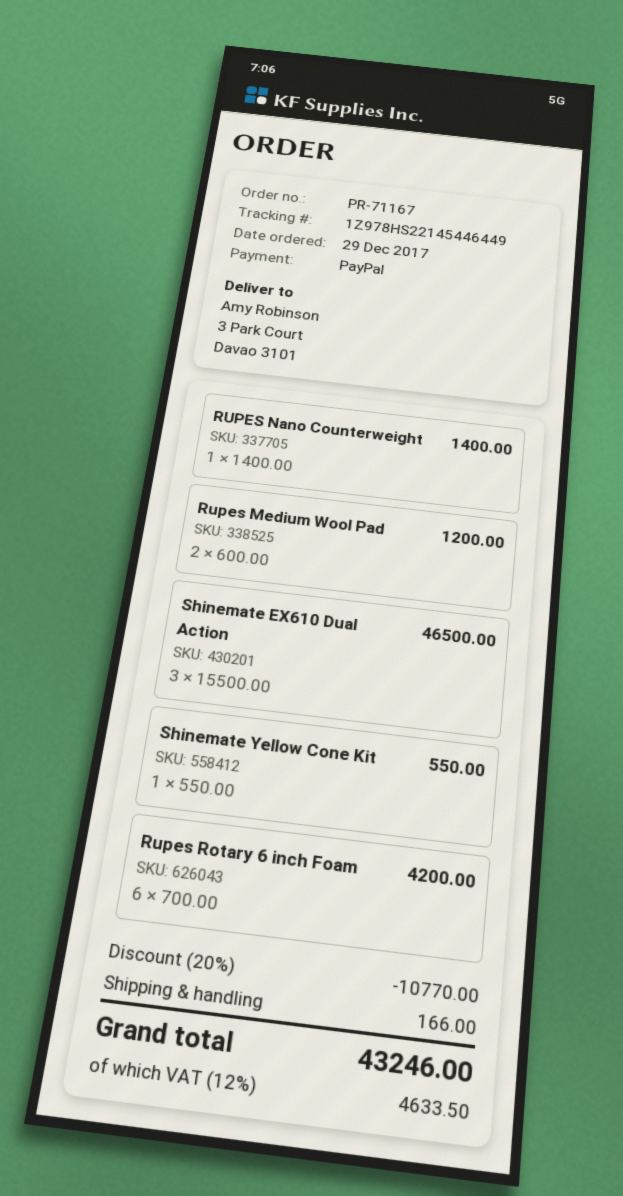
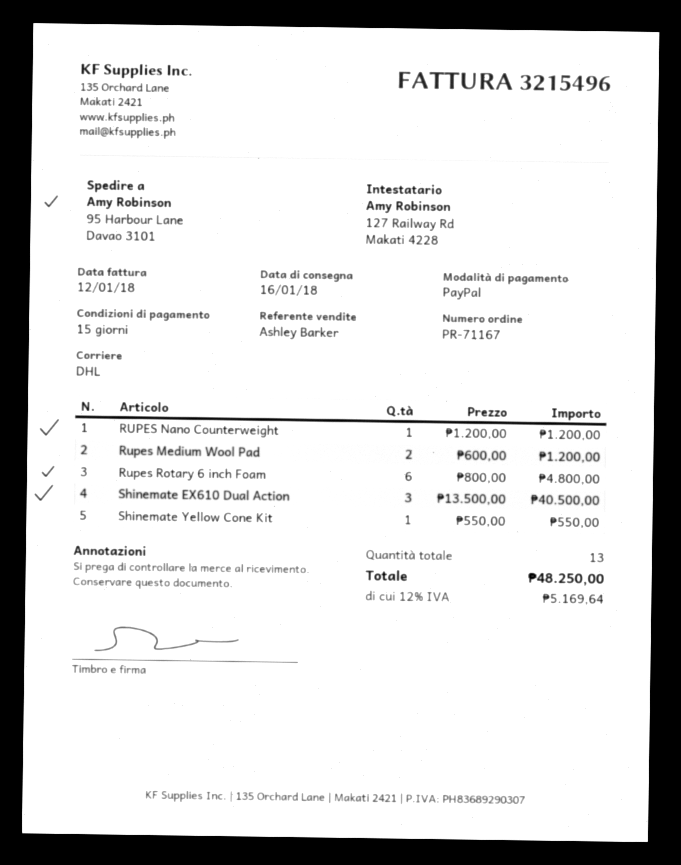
ship to: 3 Park Court, Davao 3101 -> 95 Harbour Lane, Davao 3101
RUPES Nano Counterweight: 1 x 1400.00 = 1400.00 -> 1 x 1200.00 = 1200.00
Shinemate EX610 Dual Action: 3 x 15500.00 = 46500.00 -> 3 x 13500.00 = 40500.00
Rupes Rotary 6 inch Foam: 6 x 700.00 = 4200.00 -> 6 x 800.00 = 4800.00
discount: 20% = 10770.00 -> none
shipping: 166.00 -> none
tax: 12% = 4633.50 -> 12% = 5169.64
total: 43246.00 -> 48250.00

